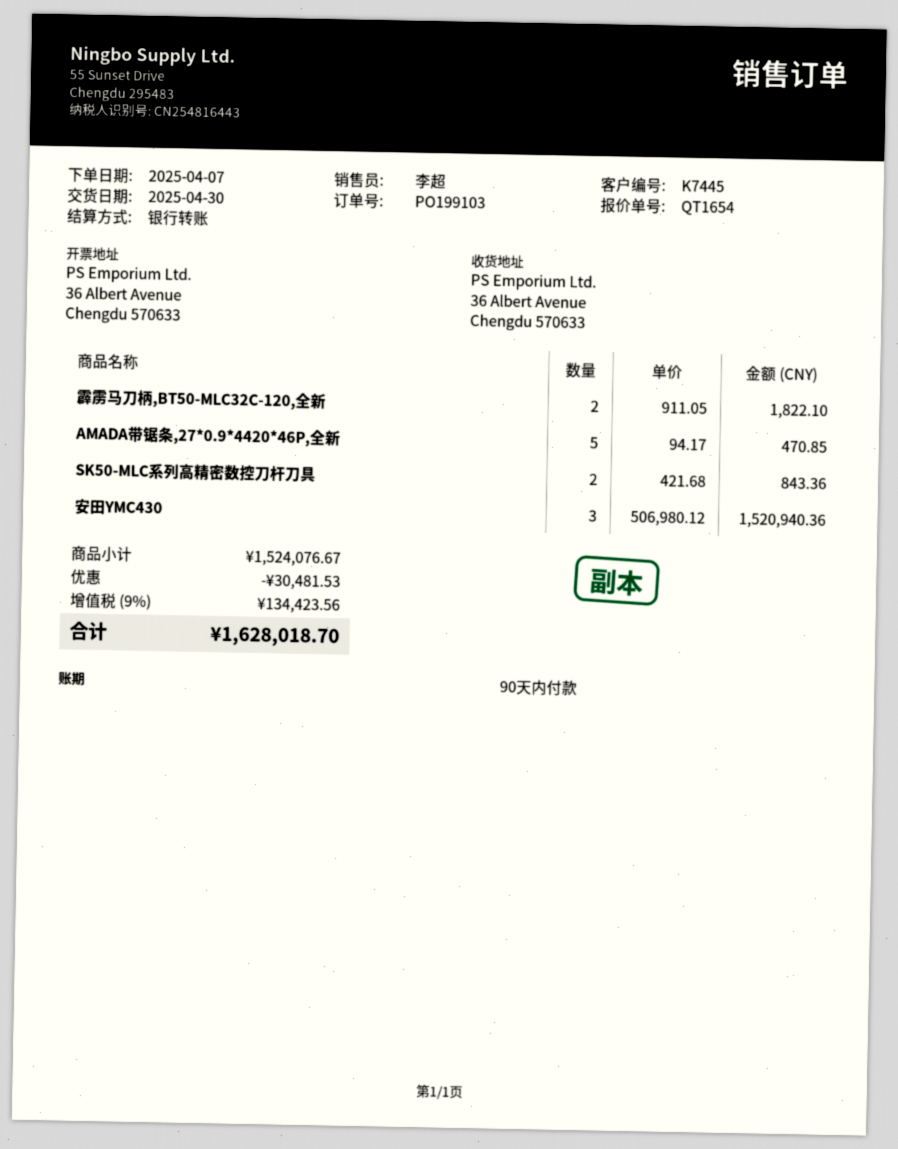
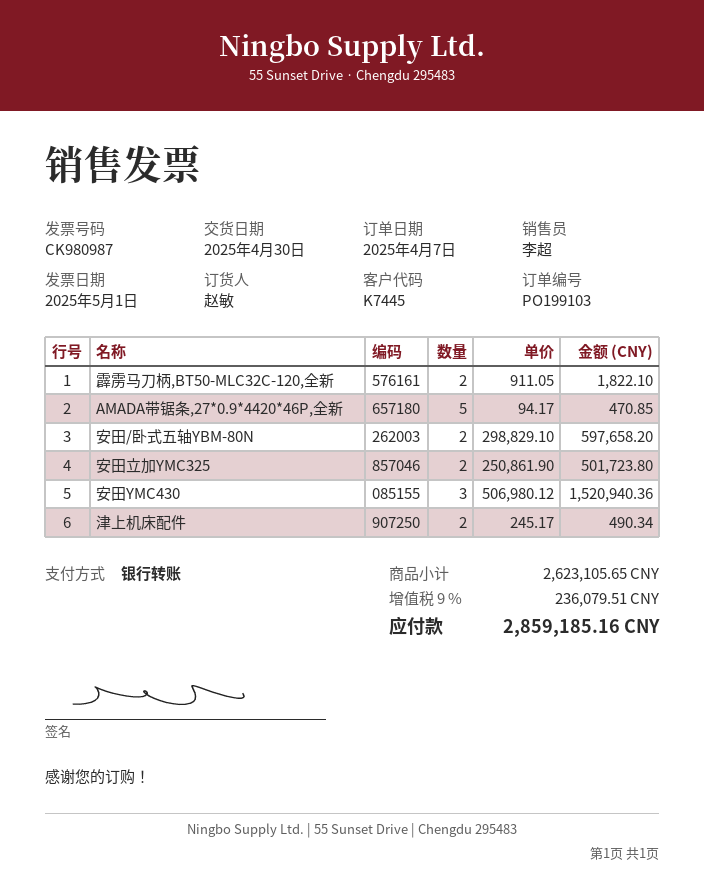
SK50-MLC系列高精密数控刀杆刀具: 2 x 421.68 = 843.36 -> none
安田/卧式五轴YBM-80N: none -> 2 x 298829.10 = 597658.20
安田立加YMC325: none -> 2 x 250861.90 = 501723.80
津上机床配件: none -> 2 x 245.17 = 490.34
subtotal: 1524076.67 -> 2623105.65
discount: 30481.53 -> none
tax: 9% = 134423.56 -> 9% = 236079.51
total: 1628018.70 -> 2859185.16

